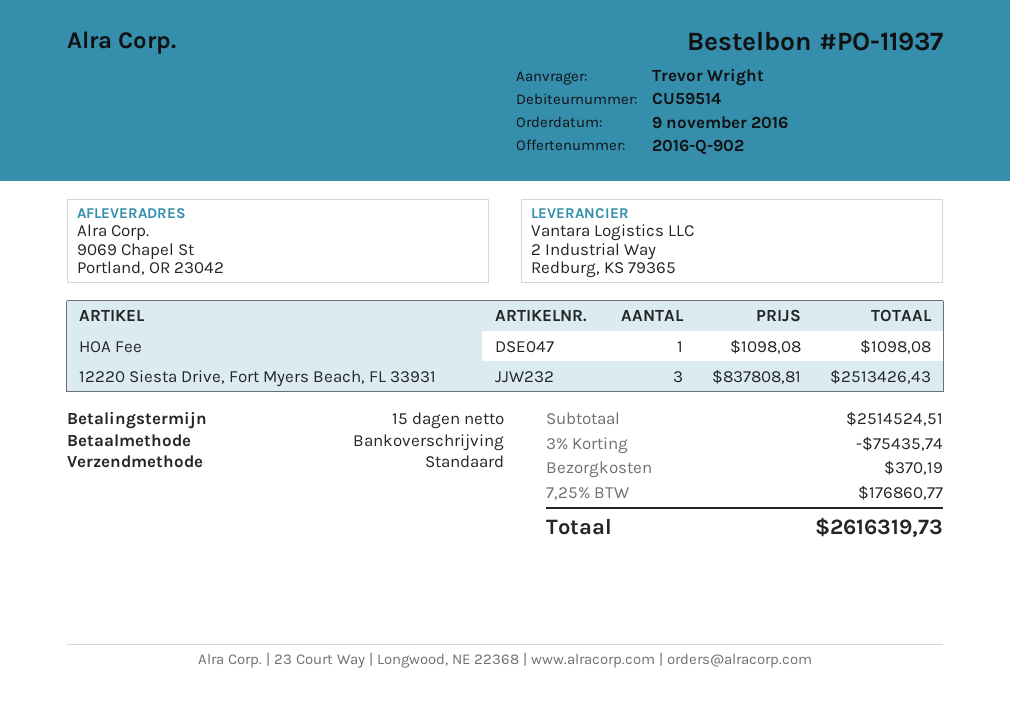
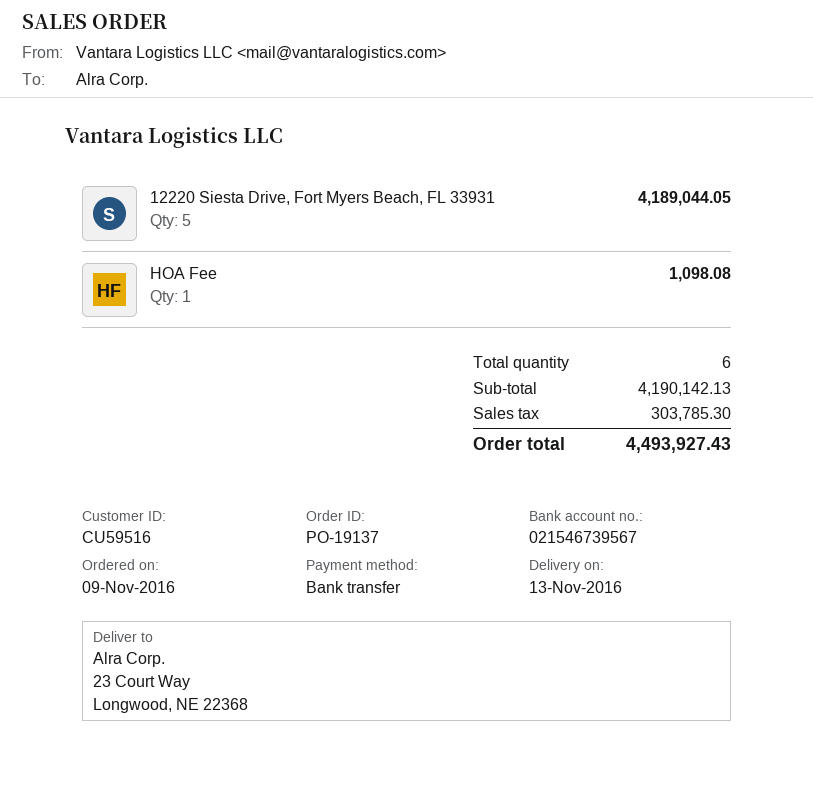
order number: PO-11937 -> PO-19137
customer number: CU59514 -> CU59516
ship to: 9069 Chapel St, Portland, OR 23042 -> 23 Court Way, Longwood, NE 22368
12220 Siesta Drive, Fort Myers Beach, FL 33931: 3 for 2513426.43 -> 5 for 4189044.05
subtotal: 2514524.51 -> 4190142.13
discount: 3% = 75435.74 -> none
shipping: 370.19 -> none
tax: 176860.77 -> 303785.30
total: 2616319.73 -> 4493927.43

